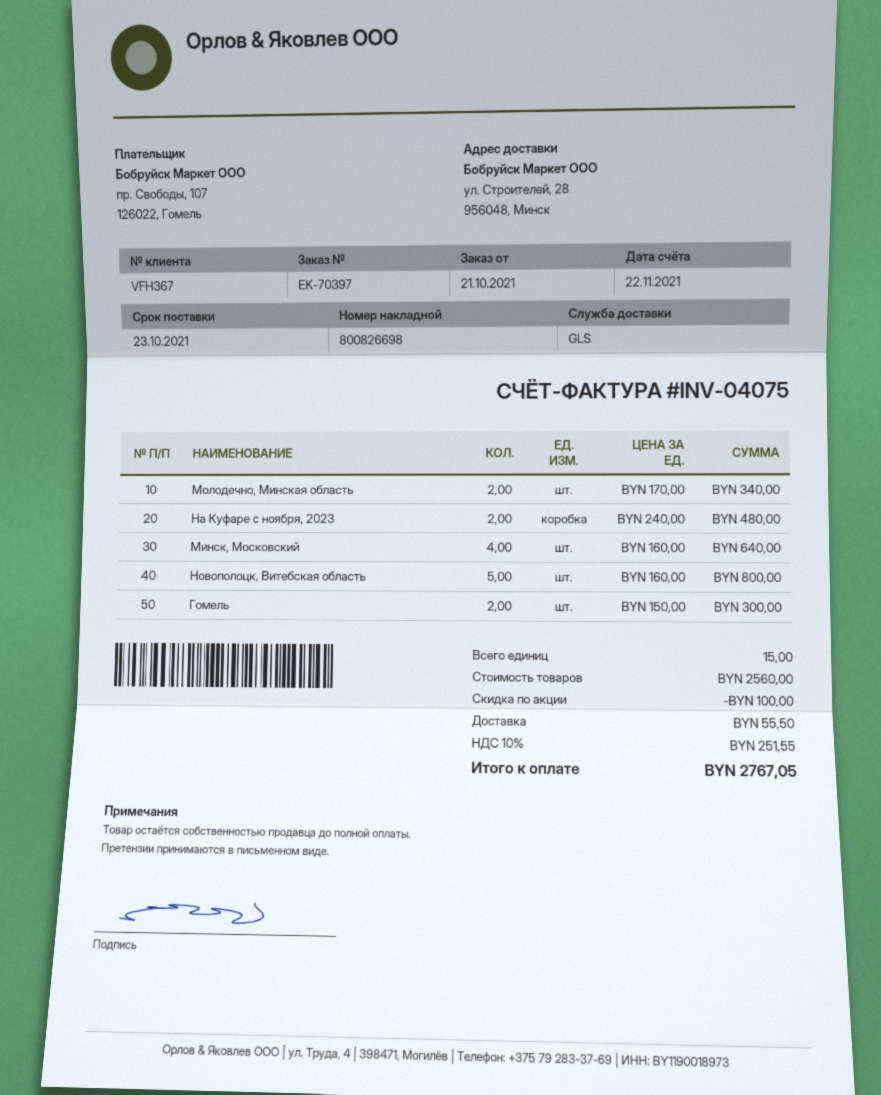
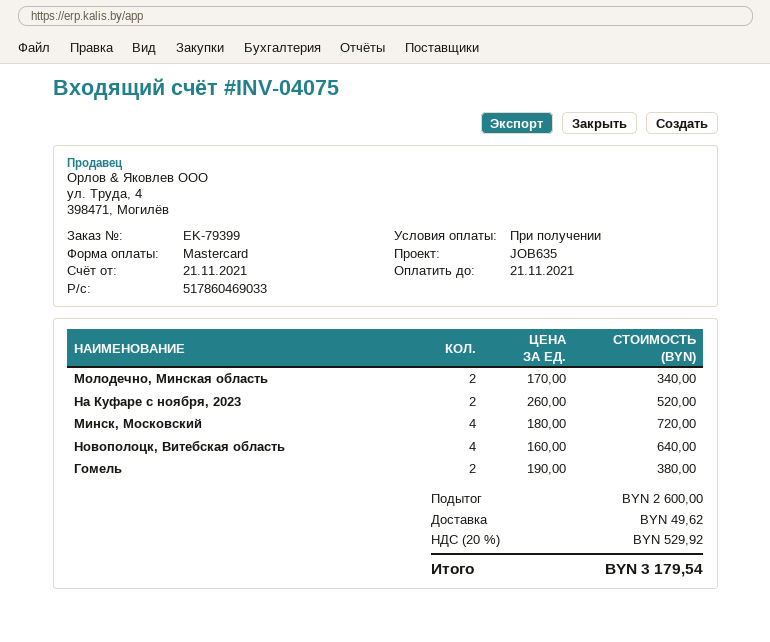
order number: EK-70397 -> EK-79399
invoice date: 2021-11-22 -> 2021-11-21
На Куфаре с ноября, 2023: 2 x 240.00 = 480.00 -> 2 x 260.00 = 520.00
Минск, Московский: 4 x 160.00 = 640.00 -> 4 x 180.00 = 720.00
Новополоцк, Витебская область: 5 x 160.00 = 800.00 -> 4 x 160.00 = 640.00
Гомель: 2 x 150.00 = 300.00 -> 2 x 190.00 = 380.00
subtotal: 2560.00 -> 2600.00
discount: 100.00 -> none
shipping: 55.50 -> 49.62
tax: 10% = 251.55 -> 20% = 529.92
total: 2767.05 -> 3179.54

